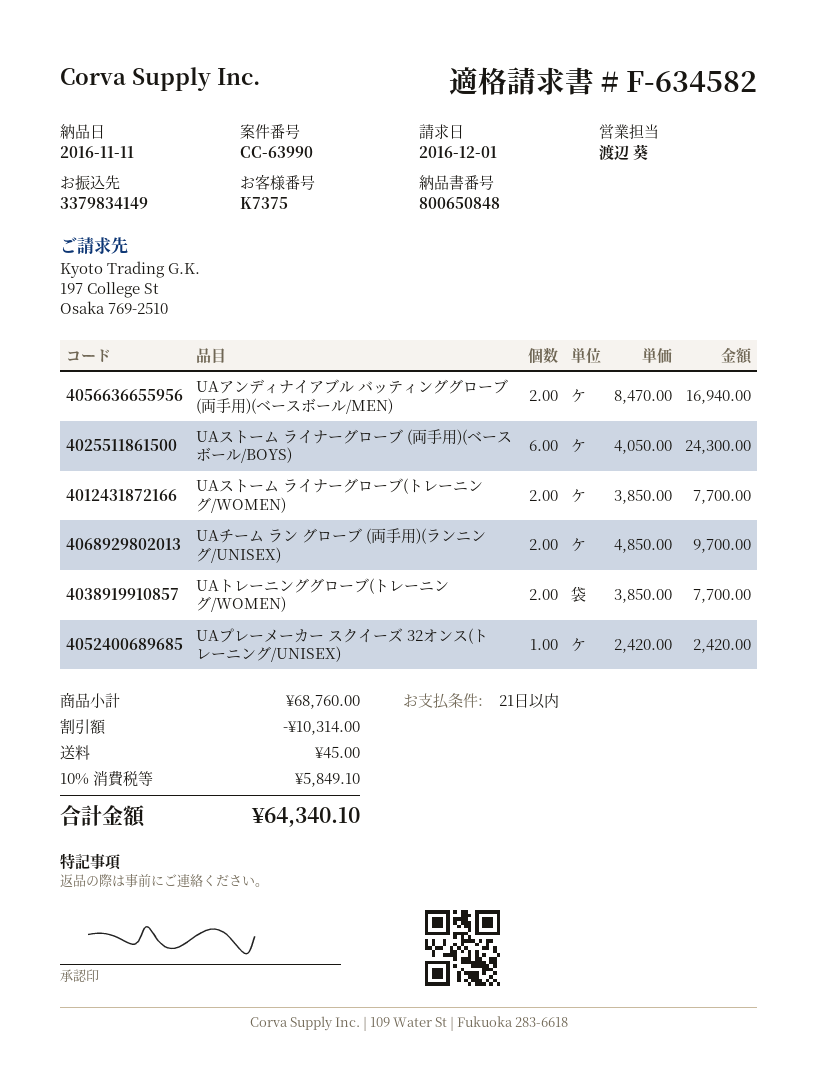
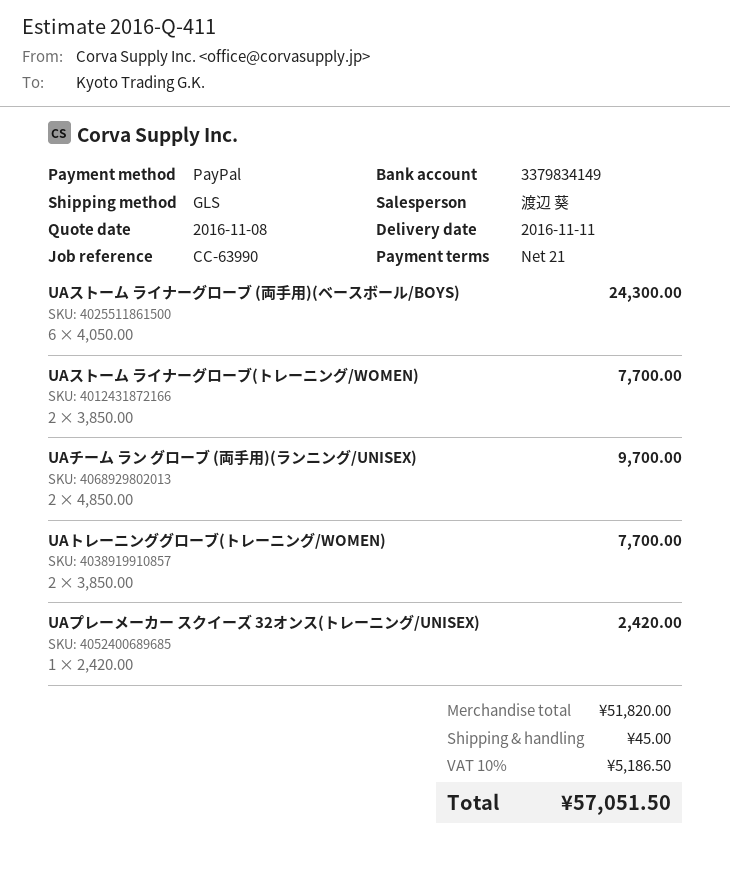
UAアンディナイアブル バッティンググローブ (両手用)(ベースボール/MEN): 2 x 8470.00 = 16940.00 -> none
subtotal: 68760.00 -> 51820.00
discount: 10314.00 -> none
tax: 10% = 5849.10 -> 10% = 5186.50
total: 64340.10 -> 57051.50

